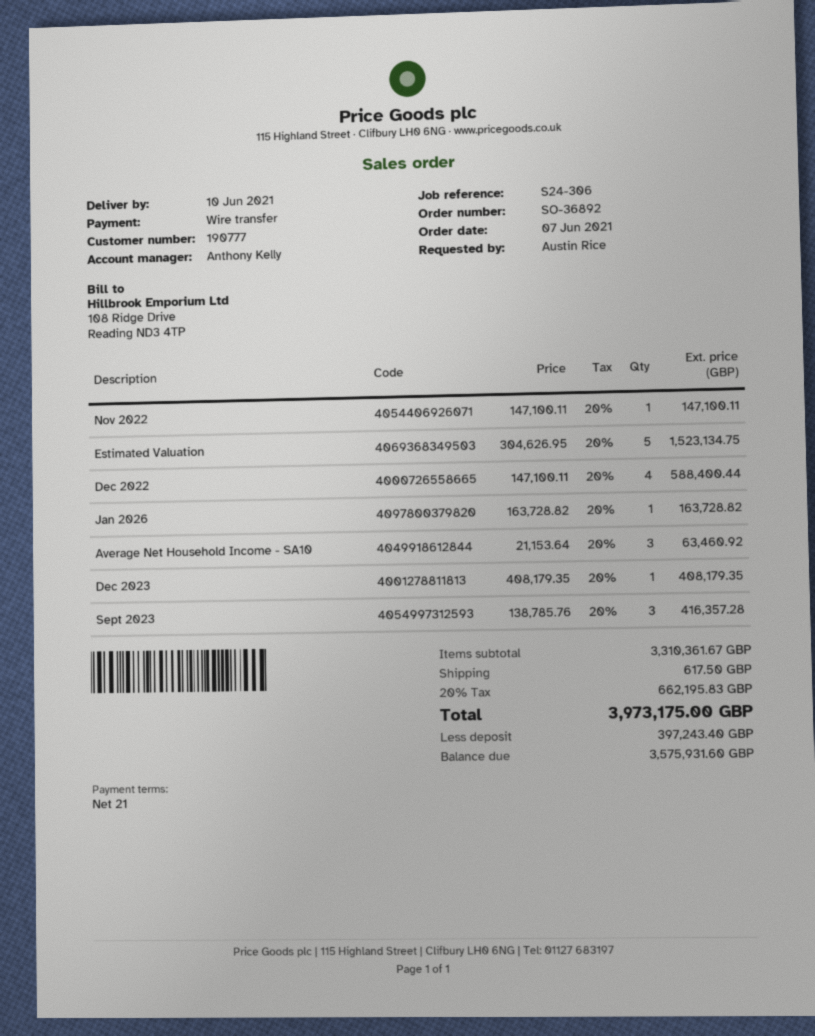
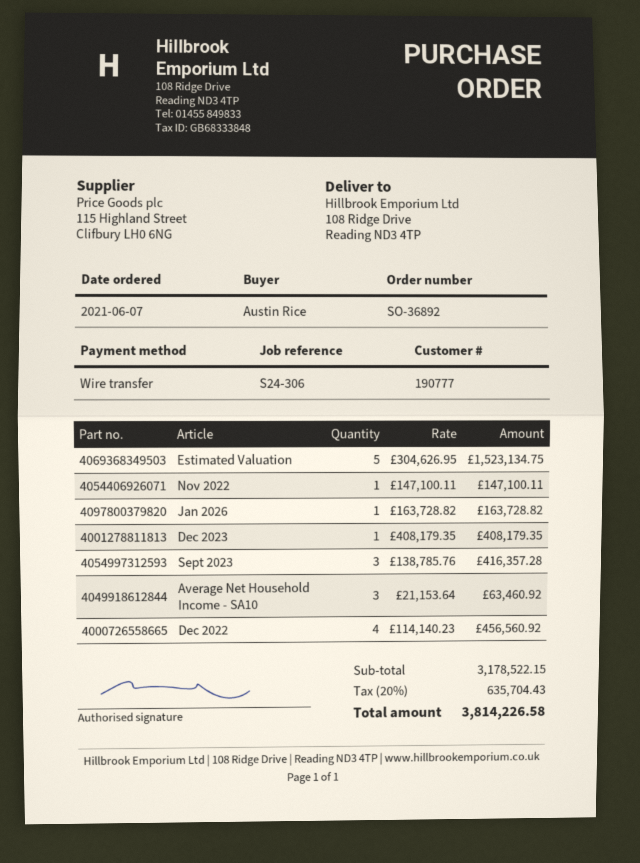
Dec 2022: 4 x 147100.11 = 588400.44 -> 4 x 114140.23 = 456560.92
subtotal: 3310361.67 -> 3178522.15
shipping: 617.50 -> none
tax: 20% = 662195.83 -> 20% = 635704.43
total: 3973175.00 -> 3814226.58

